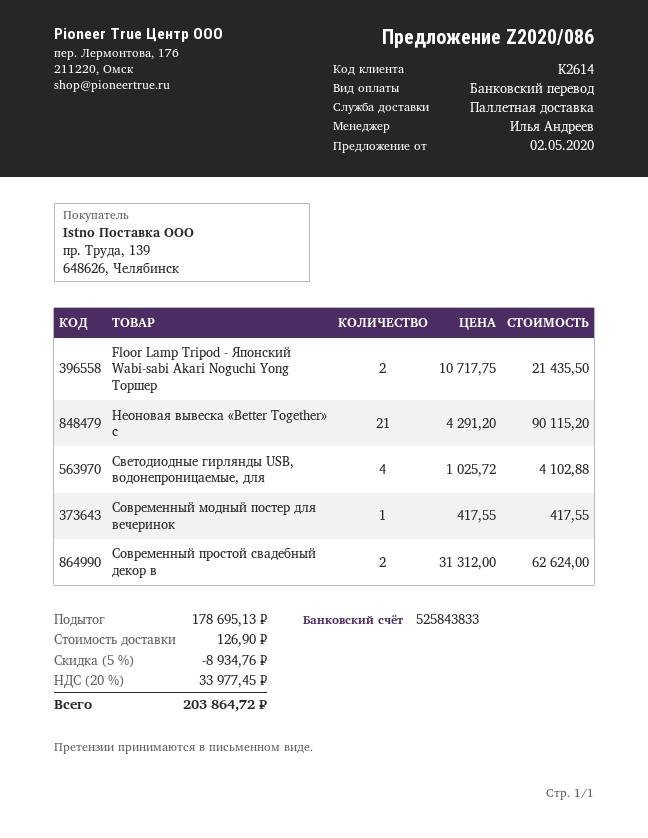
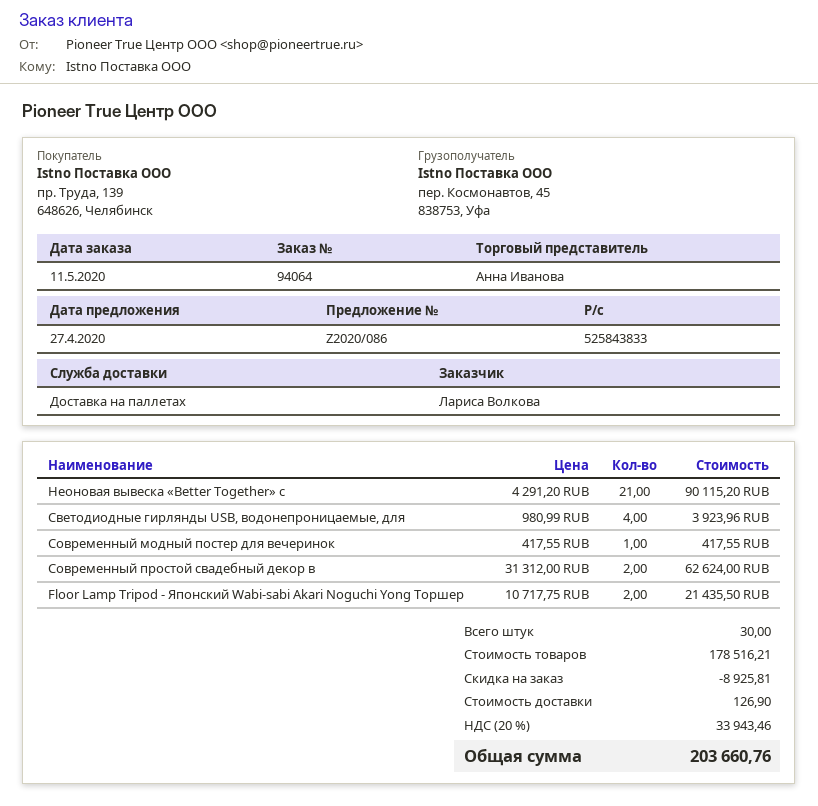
quote date: 2020-05-02 -> 2020-04-27
sales rep: Илья Андреев -> Анна Иванова
Светодиодные гирлянды USB, водонепроницаемые, для: 4 x 1025.72 = 4102.88 -> 4 x 980.99 = 3923.96
subtotal: 178695.13 -> 178516.21
discount: 8934.76 -> 8925.81
tax: 20% = 33977.45 -> 20% = 33943.46
total: 203864.72 -> 203660.76

